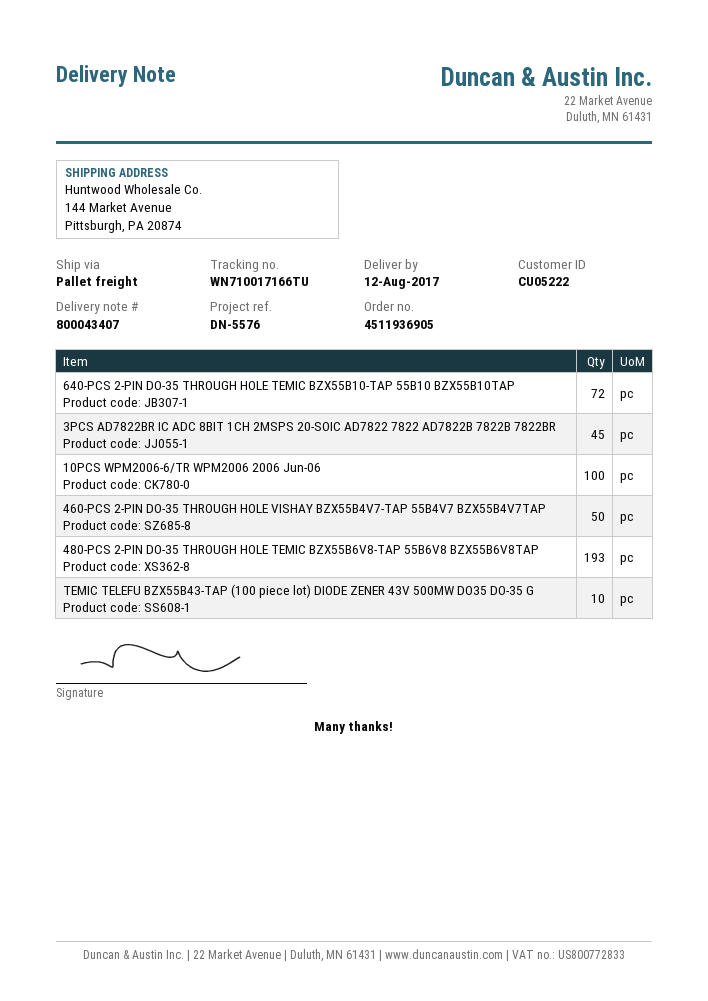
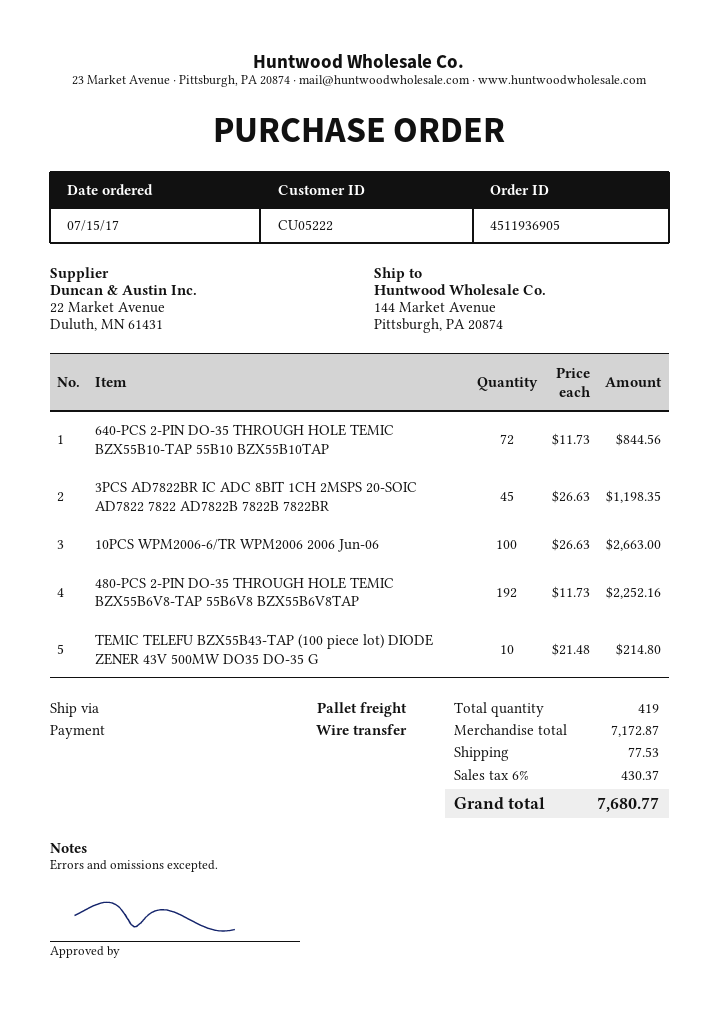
460-PCS 2-PIN DO-35 THROUGH HOLE VISHAY BZX55B4V7-TAP 55B4V7 BZX55B4V7TAP: 50 -> none
480-PCS 2-PIN DO-35 THROUGH HOLE TEMIC BZX55B6V8-TAP 55B6V8 BZX55B6V8TAP: 193 -> 192

